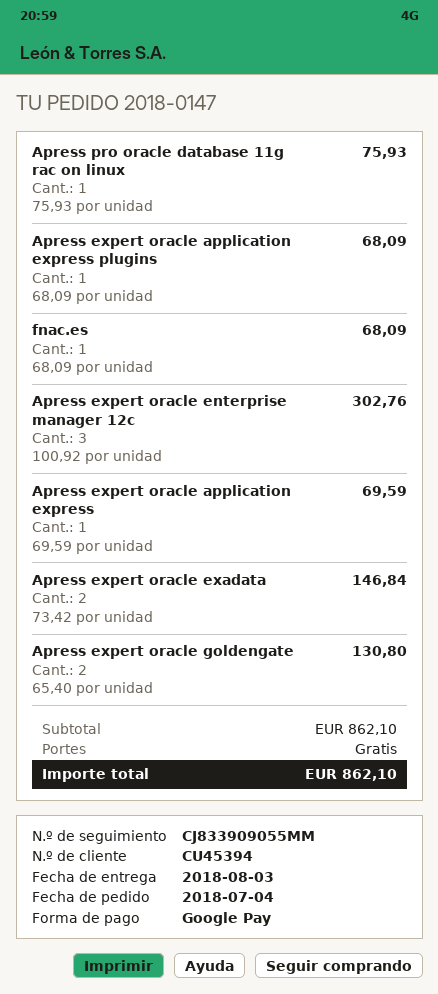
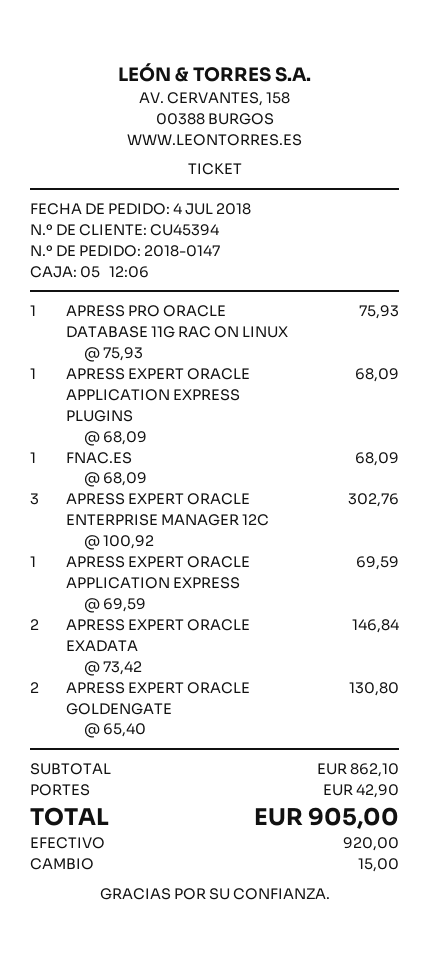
payment method: Google Pay -> cash
shipping: 0.00 -> 42.90
total: 862.10 -> 905.00

